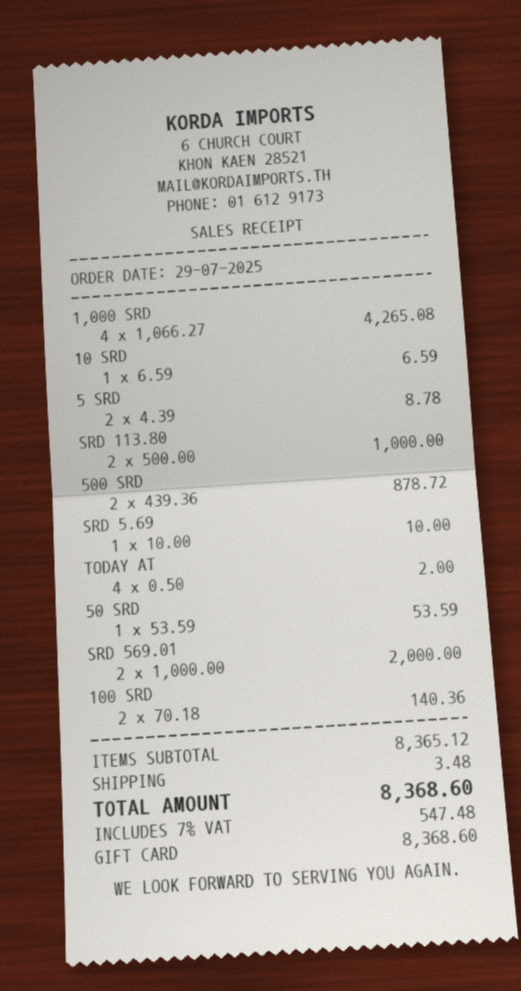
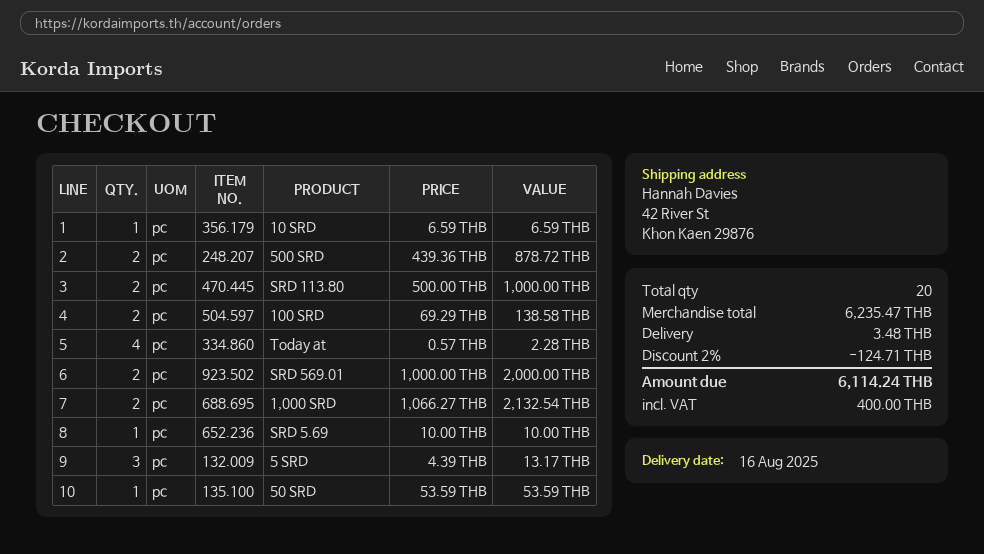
1,000 SRD: 4 x 1066.27 = 4265.08 -> 2 x 1066.27 = 2132.54
5 SRD: 2 x 4.39 = 8.78 -> 3 x 4.39 = 13.17
TODAY AT: 4 x 0.50 = 2.00 -> 4 x 0.57 = 2.28
100 SRD: 2 x 70.18 = 140.36 -> 2 x 69.29 = 138.58
subtotal: 8365.12 -> 6235.47
discount: none -> 2% = 124.71
tax: 547.48 -> 400.00
total: 8368.60 -> 6114.24

